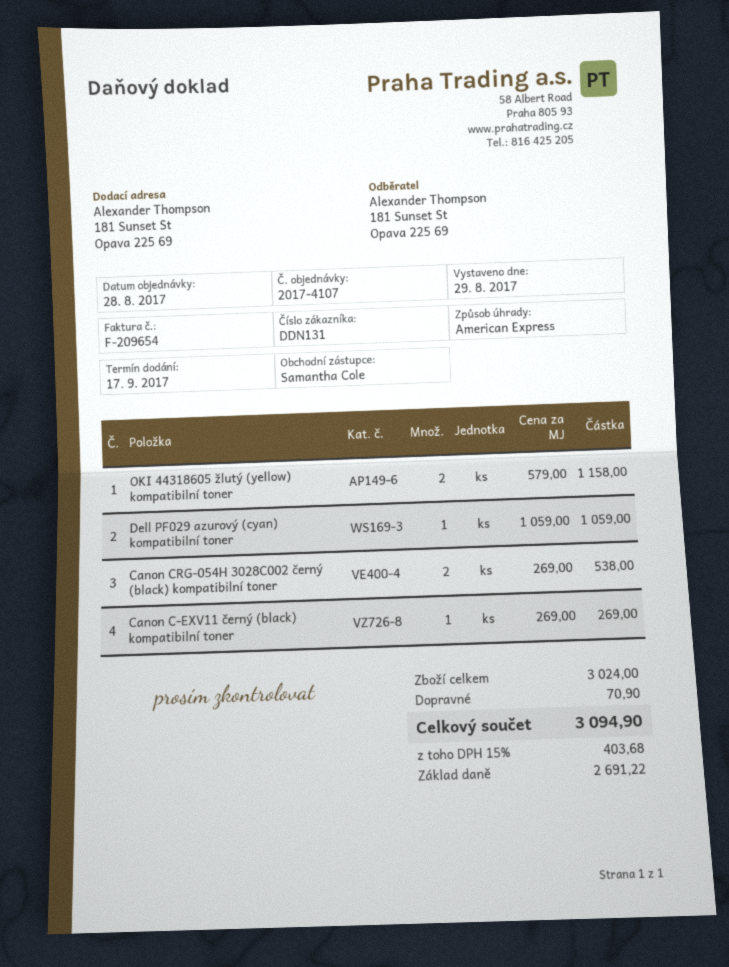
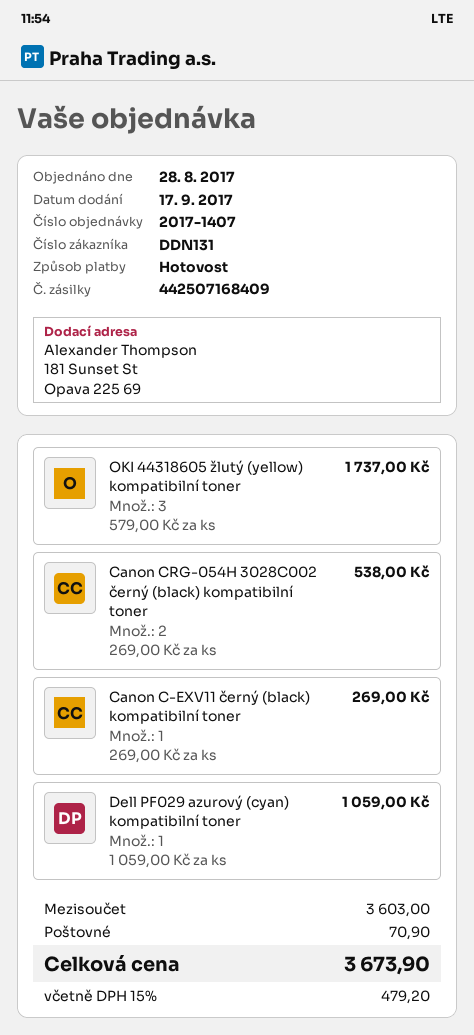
order number: 2017-4107 -> 2017-1407
payment method: American Express -> cash
OKI 44318605 žlutý (yellow) kompatibilní toner: 2 x 579.00 = 1158.00 -> 3 x 579.00 = 1737.00
subtotal: 3024.00 -> 3603.00
tax: 15% = 403.68 -> 15% = 479.20
total: 3094.90 -> 3673.90

